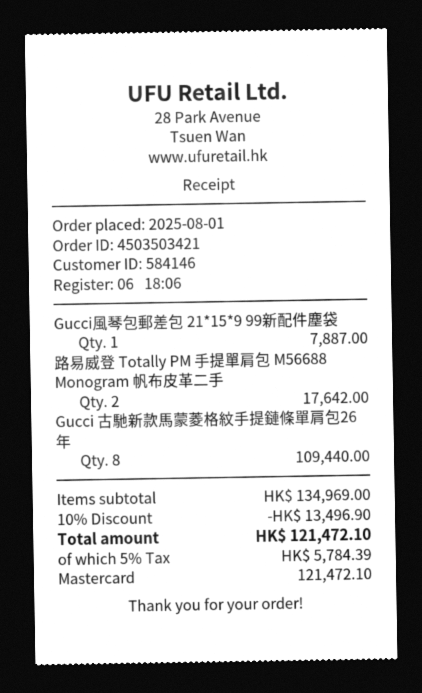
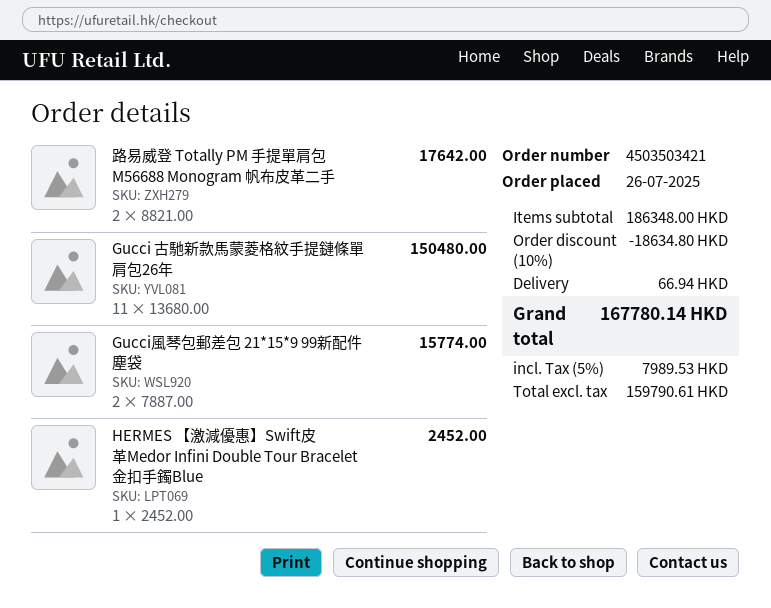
order date: 2025-08-01 -> 2025-07-26
Gucci風琴包郵差包 21*15*9 99新配件塵袋: 1 for 7887.00 -> 2 for 15774.00
Gucci 古馳新款馬蒙菱格紋手提鏈條單肩包26年: 8 for 109440.00 -> 11 for 150480.00
HERMES 【激減優惠】Swift皮革Medor Infini Double Tour Bracelet金扣手鐲Blue: none -> 1 for 2452.00
subtotal: 134969.00 -> 186348.00
discount: 10% = 13496.90 -> 10% = 18634.80
shipping: none -> 66.94
tax: 5% = 5784.39 -> 5% = 7989.53
total: 121472.10 -> 167780.14

